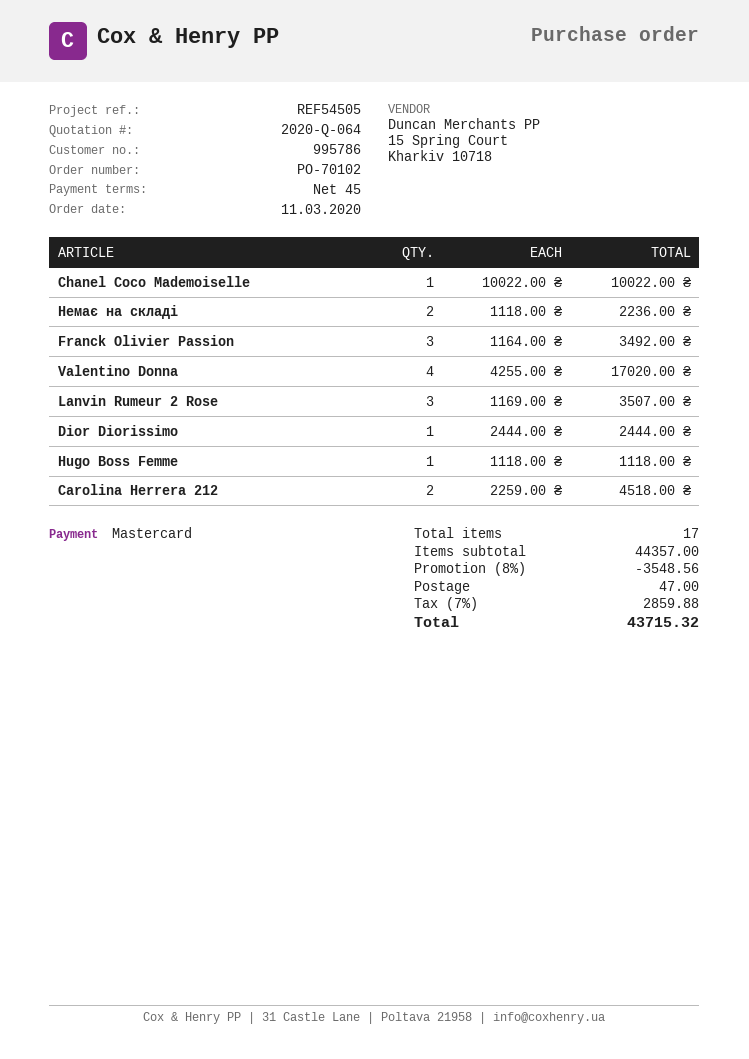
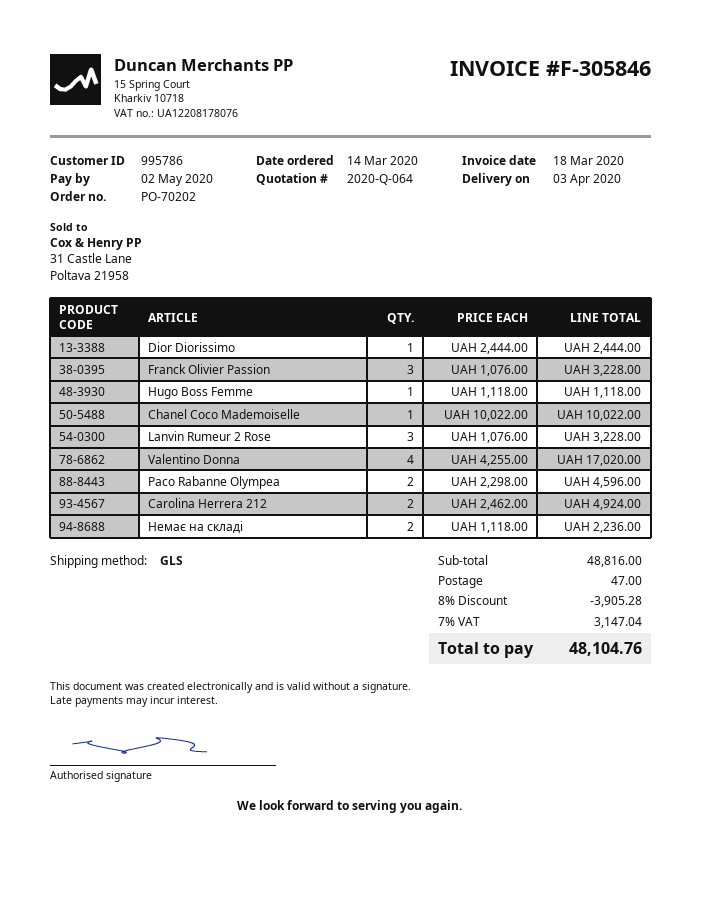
order number: PO-70102 -> PO-70202
order date: 2020-03-11 -> 2020-03-14
Franck Olivier Passion: 3 x 1164.00 = 3492.00 -> 3 x 1076.00 = 3228.00
Lanvin Rumeur 2 Rose: 3 x 1169.00 = 3507.00 -> 3 x 1076.00 = 3228.00
Carolina Herrera 212: 2 x 2259.00 = 4518.00 -> 2 x 2462.00 = 4924.00
Paco Rabanne Olympea: none -> 2 x 2298.00 = 4596.00
subtotal: 44357.00 -> 48816.00
discount: 8% = 3548.56 -> 8% = 3905.28
tax: 7% = 2859.88 -> 7% = 3147.04
total: 43715.32 -> 48104.76

